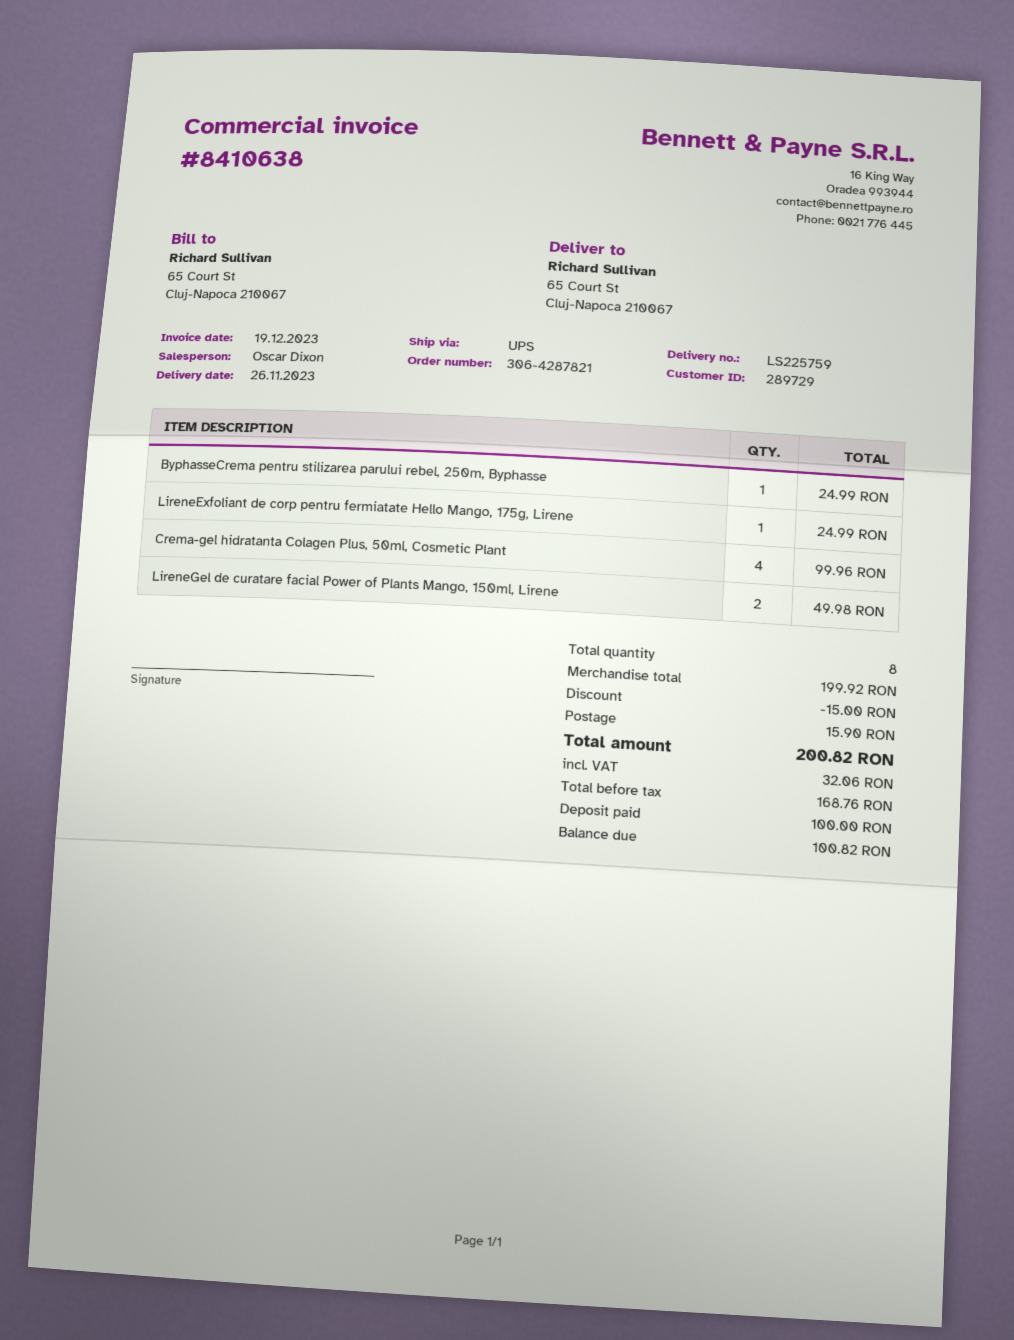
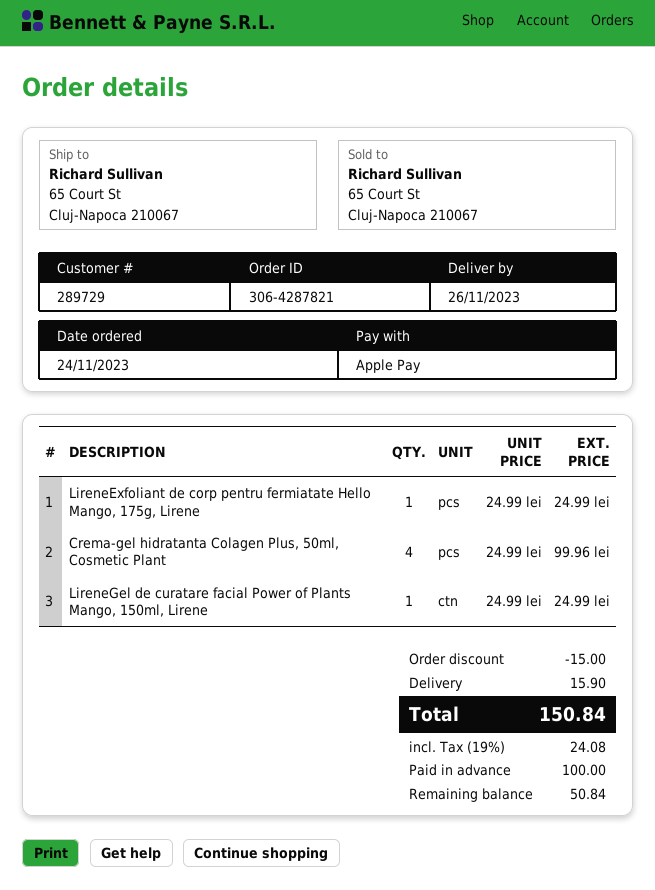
ByphasseCrema pentru stilizarea parului rebel, 250m, Byphasse: 1 for 24.99 -> none
LireneGel de curatare facial Power of Plants Mango, 150ml, Lirene: 2 for 49.98 -> 1 for 24.99
tax: 32.06 -> 24.08
total: 200.82 -> 150.84
balance: 100.82 -> 50.84

